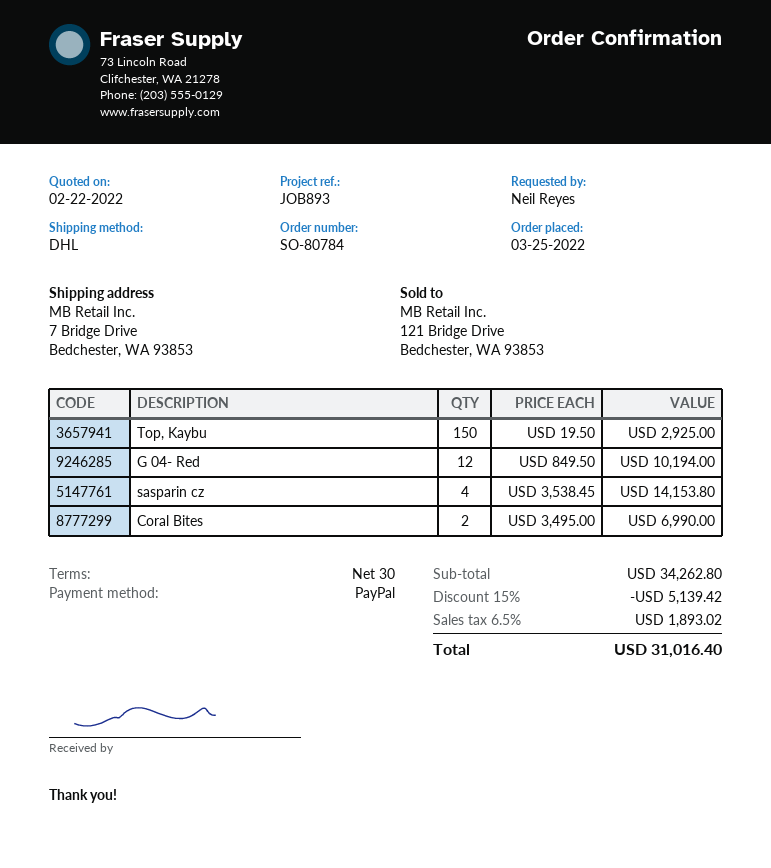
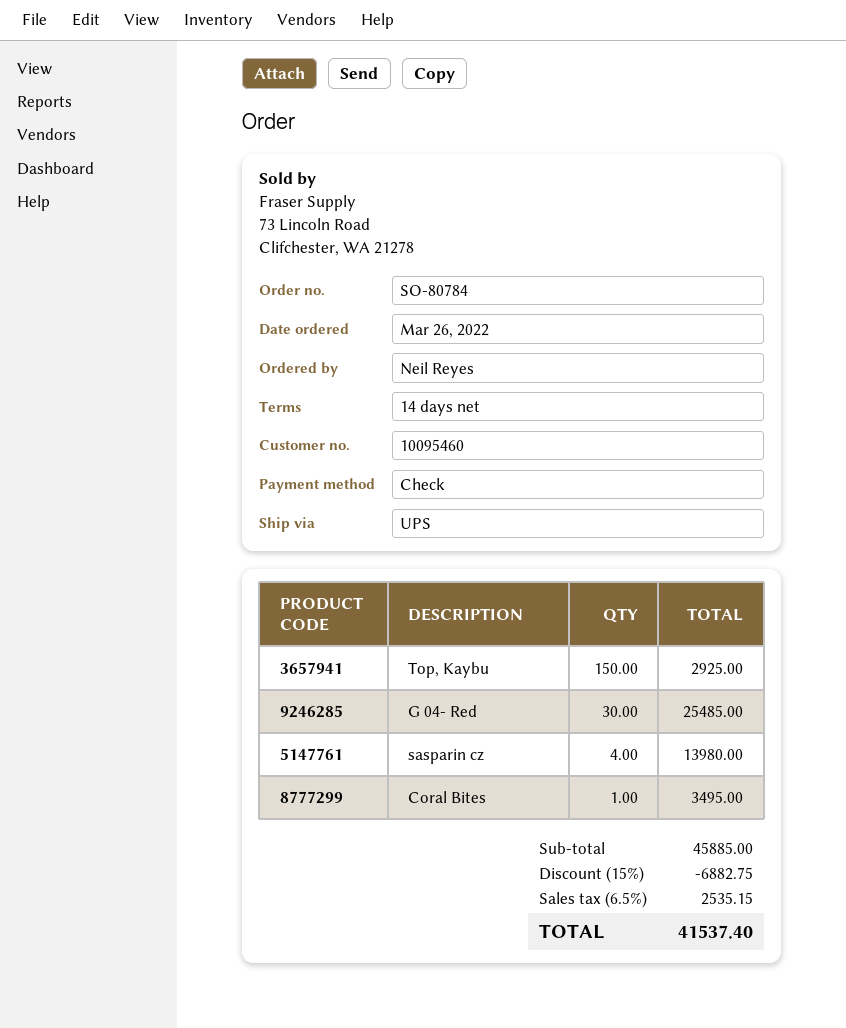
order date: 2022-03-25 -> 2022-03-26
payment terms: 30 days -> 14 days
payment method: PayPal -> cheque
shipping method: DHL -> UPS
G 04- Red: 12 for 10194.00 -> 30 for 25485.00
sasparin cz: 4 for 14153.80 -> 4 for 13980.00
Coral Bites: 2 for 6990.00 -> 1 for 3495.00
subtotal: 34262.80 -> 45885.00
discount: 15% = 5139.42 -> 15% = 6882.75
tax: 6.5% = 1893.02 -> 6.5% = 2535.15
total: 31016.40 -> 41537.40

